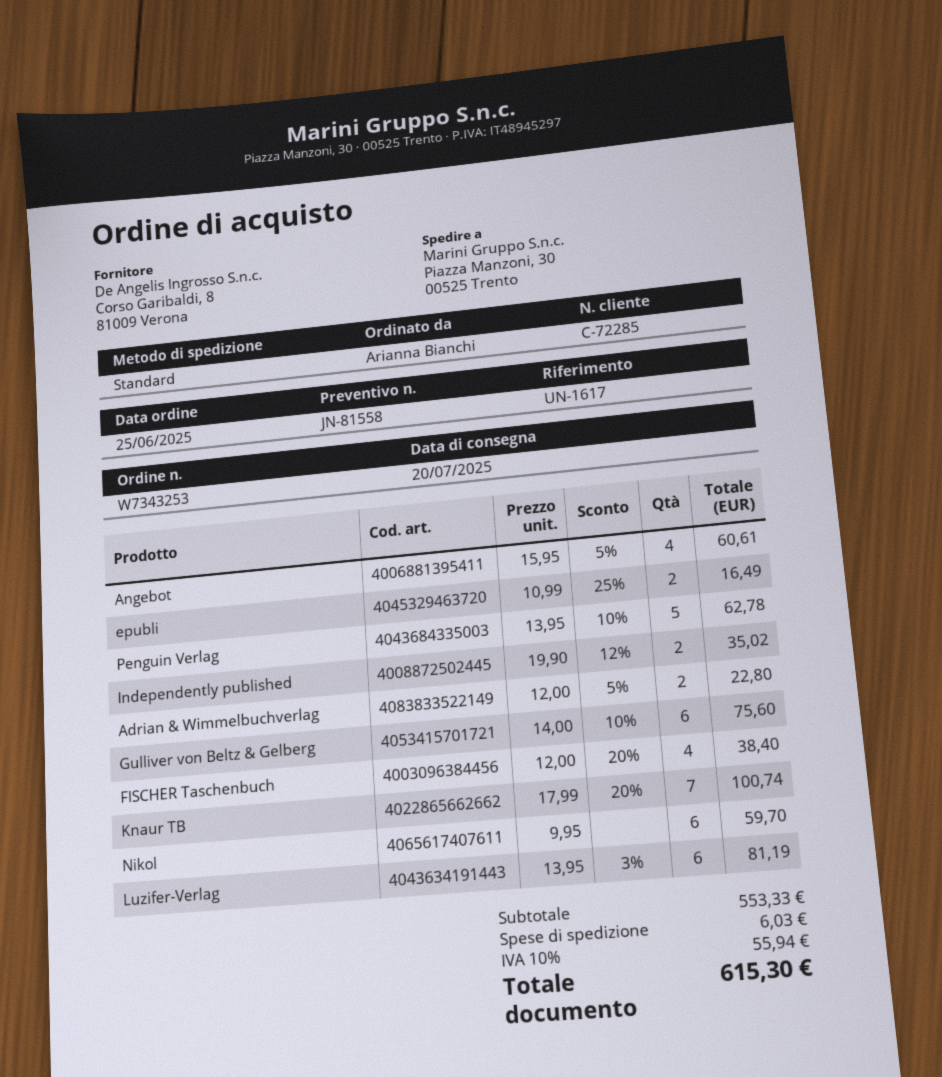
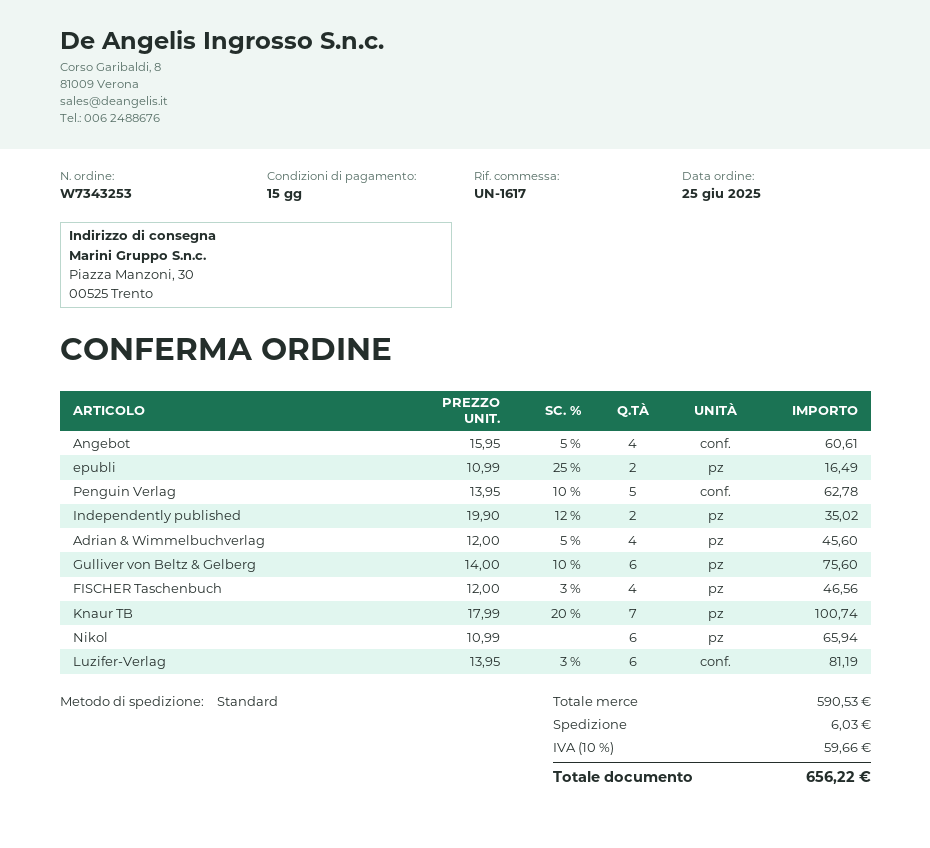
Adrian & Wimmelbuchverlag: 2 x 12.00 - 5% = 22.80 -> 4 x 12.00 - 5% = 45.60
FISCHER Taschenbuch: 4 x 12.00 - 20% = 38.40 -> 4 x 12.00 - 3% = 46.56
Nikol: 6 x 9.95 = 59.70 -> 6 x 10.99 = 65.94
subtotal: 553.33 -> 590.53
tax: 10% = 55.94 -> 10% = 59.66
total: 615.30 -> 656.22

